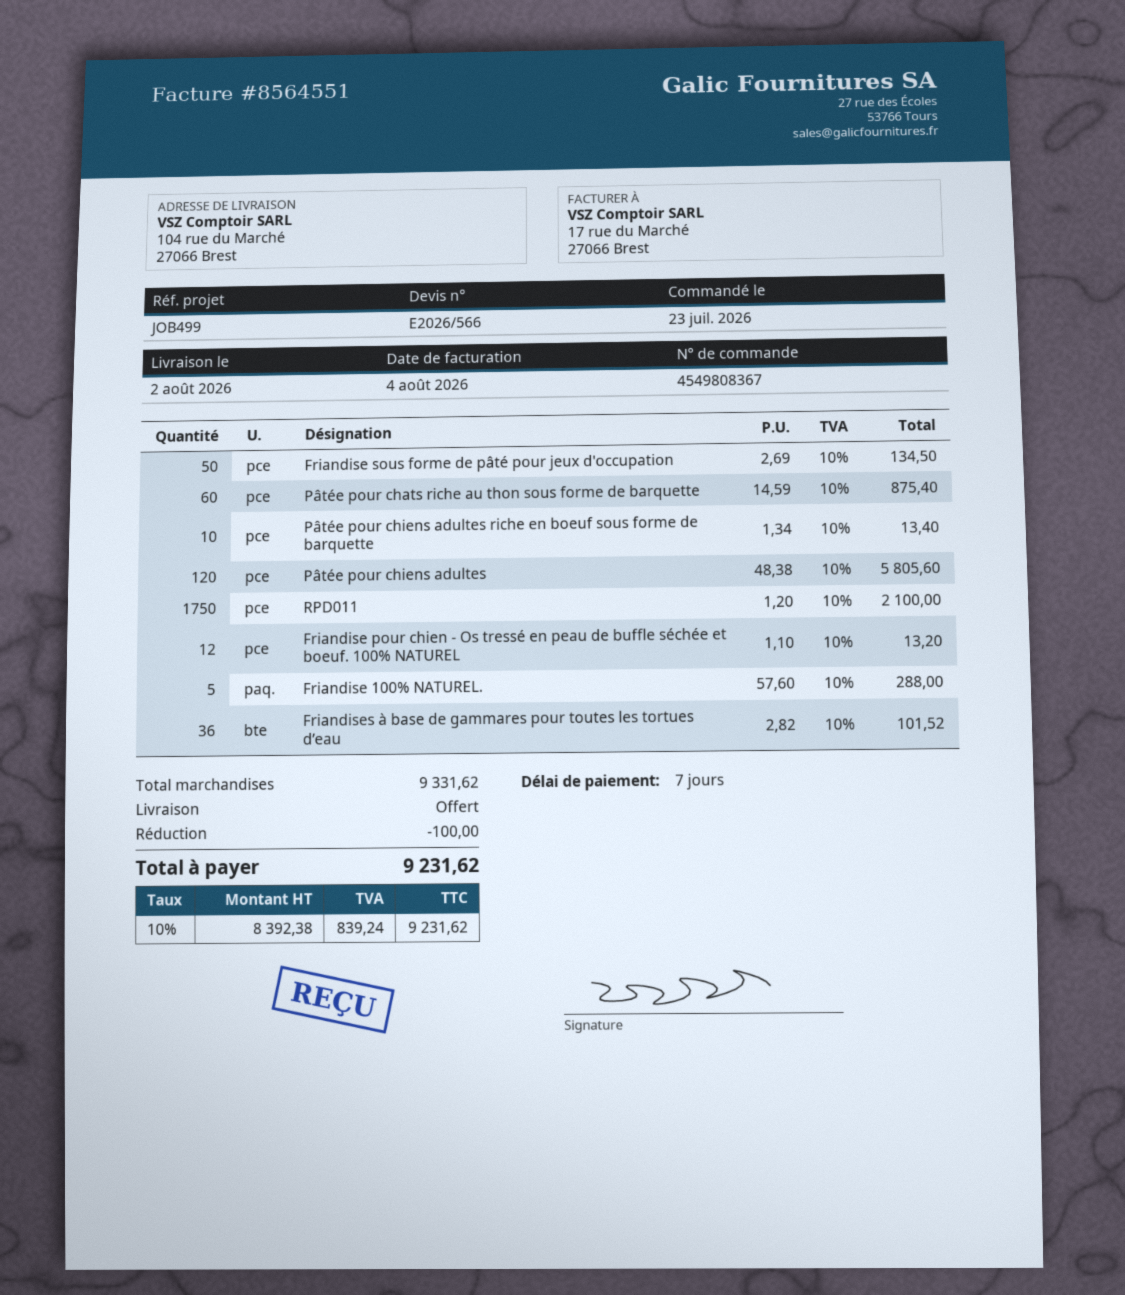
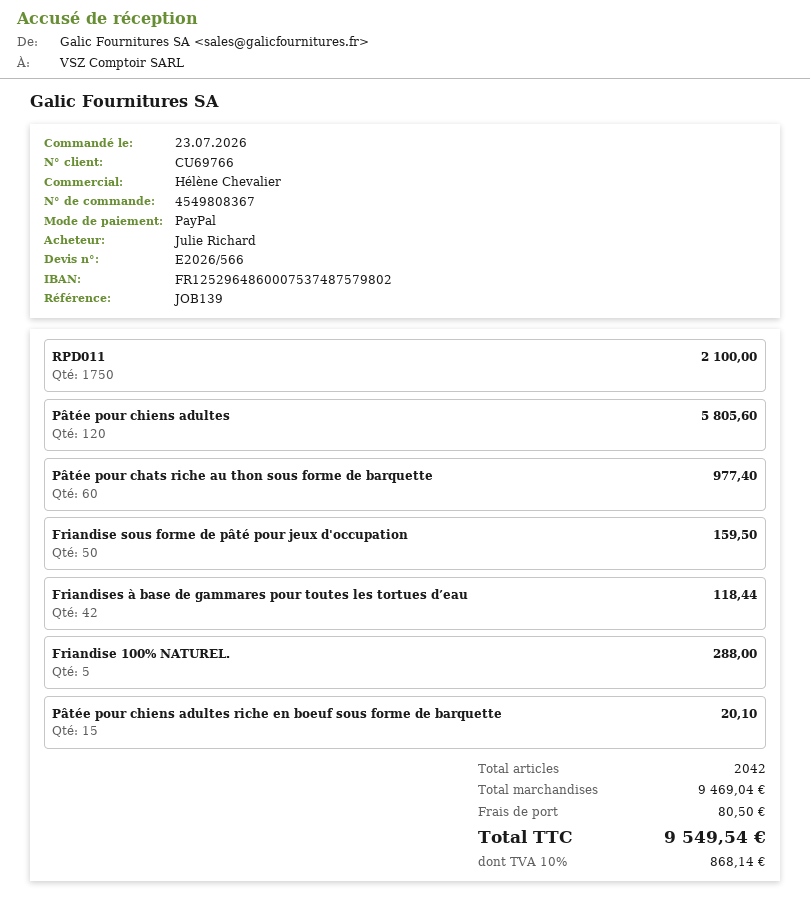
reference: JOB499 -> JOB139
Friandise sous forme de pâté pour jeux d'occupation: 50 for 134.50 -> 50 for 159.50
Pâtée pour chats riche au thon sous forme de barquette: 60 for 875.40 -> 60 for 977.40
Pâtée pour chiens adultes riche en boeuf sous forme de barquette: 10 for 13.40 -> 15 for 20.10
Friandise pour chien - Os tressé en peau de buffle séchée et boeuf. 100% NATUREL: 12 for 13.20 -> none
Friandises à base de gammares pour toutes les tortues d’eau: 36 for 101.52 -> 42 for 118.44
subtotal: 9331.62 -> 9469.04
discount: 100.00 -> none
shipping: 0.00 -> 80.50
tax: 10% = 839.24 -> 10% = 868.14
total: 9231.62 -> 9549.54

